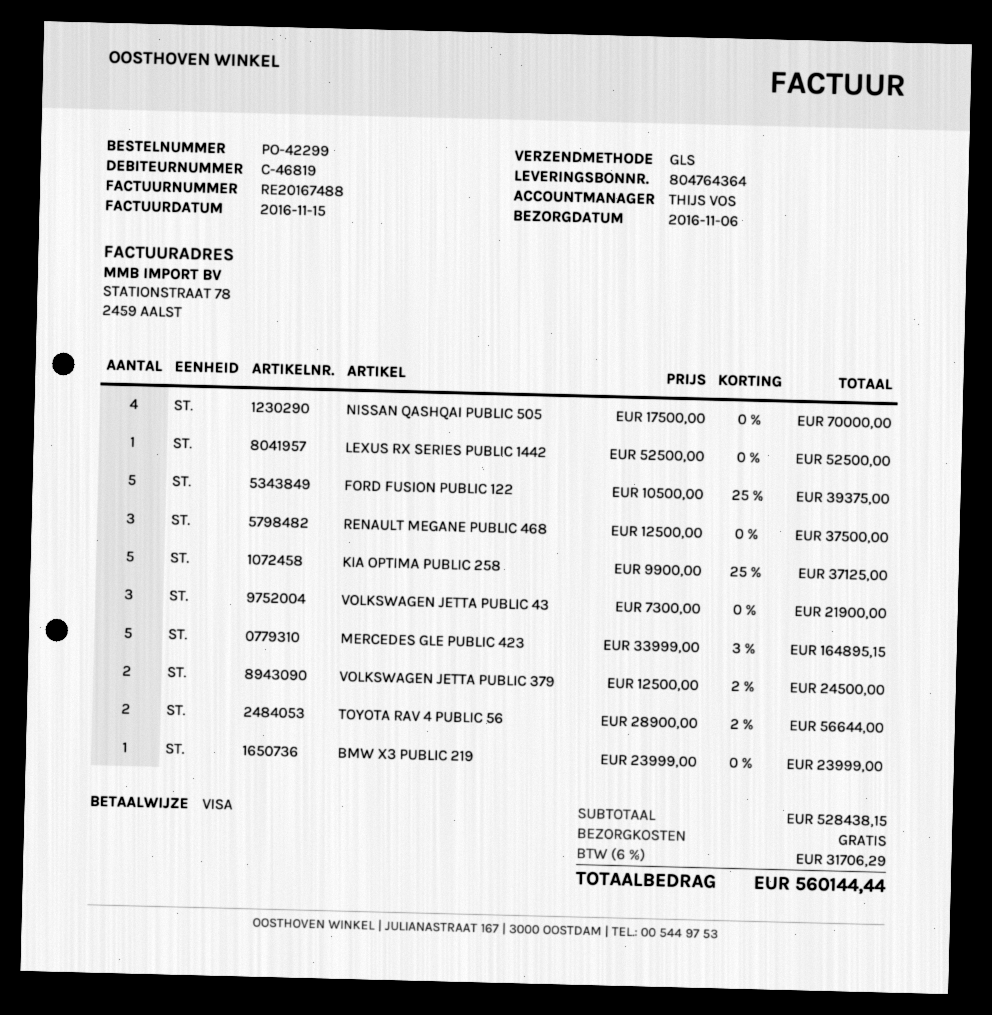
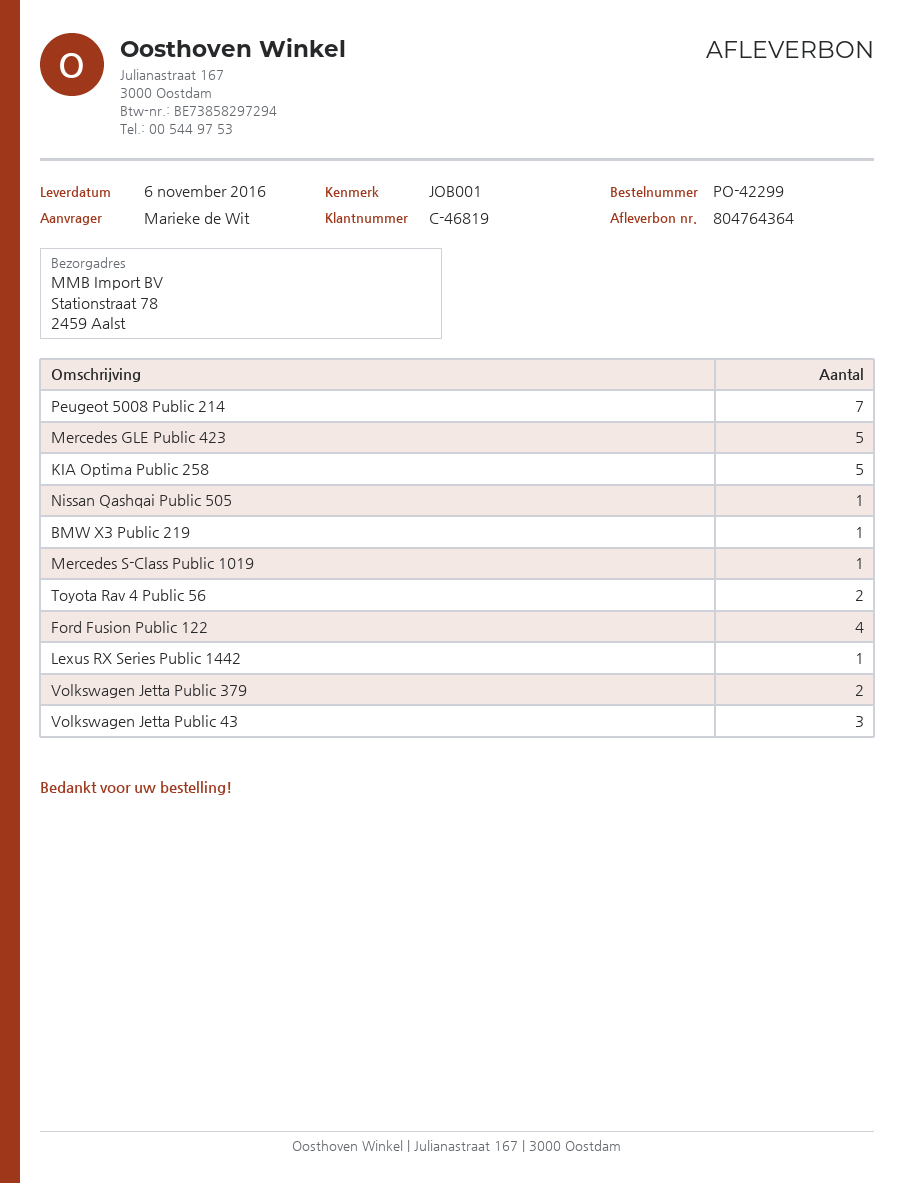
NISSAN QASHQAI PUBLIC 505: 4 -> 1
FORD FUSION PUBLIC 122: 5 -> 4
RENAULT MEGANE PUBLIC 468: 3 -> none
Peugeot 5008 Public 214: none -> 7
Mercedes S-Class Public 1019: none -> 1

